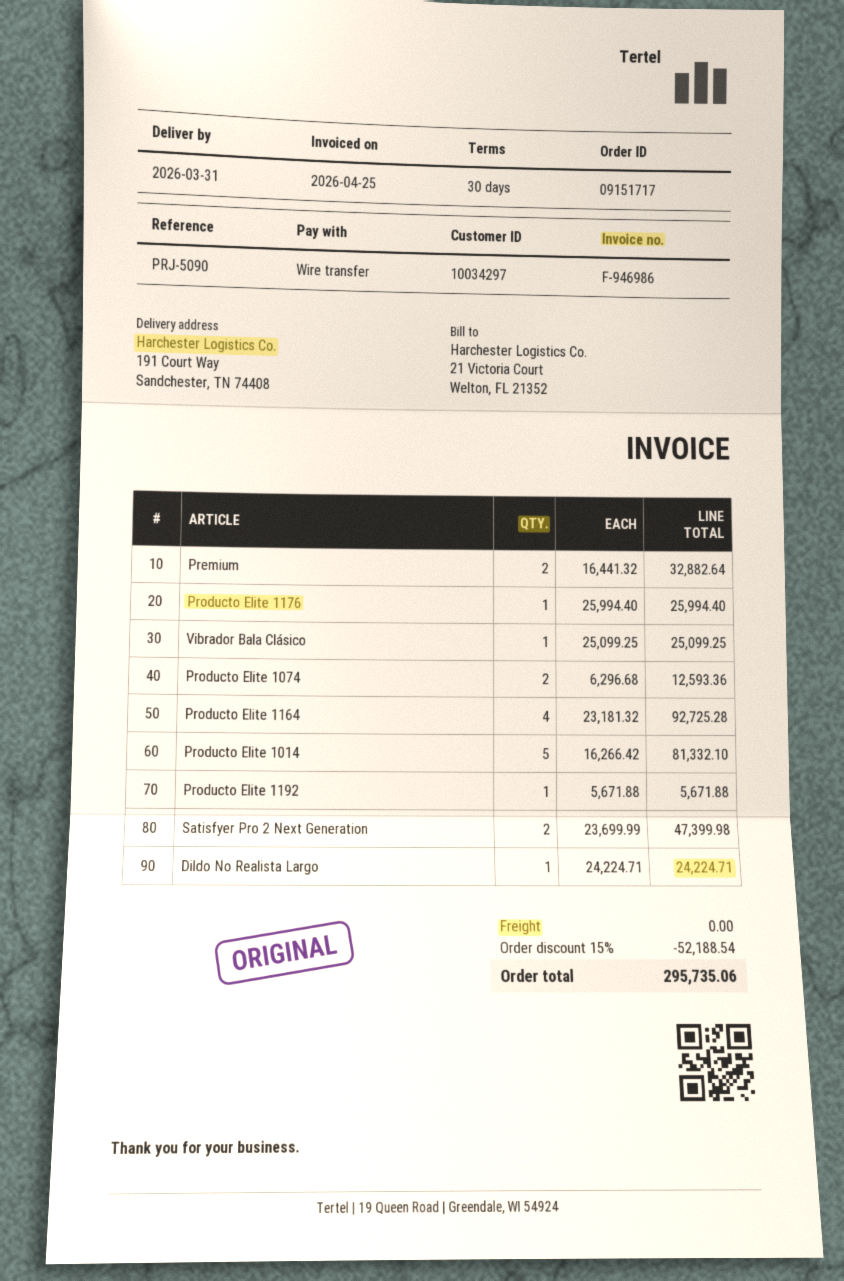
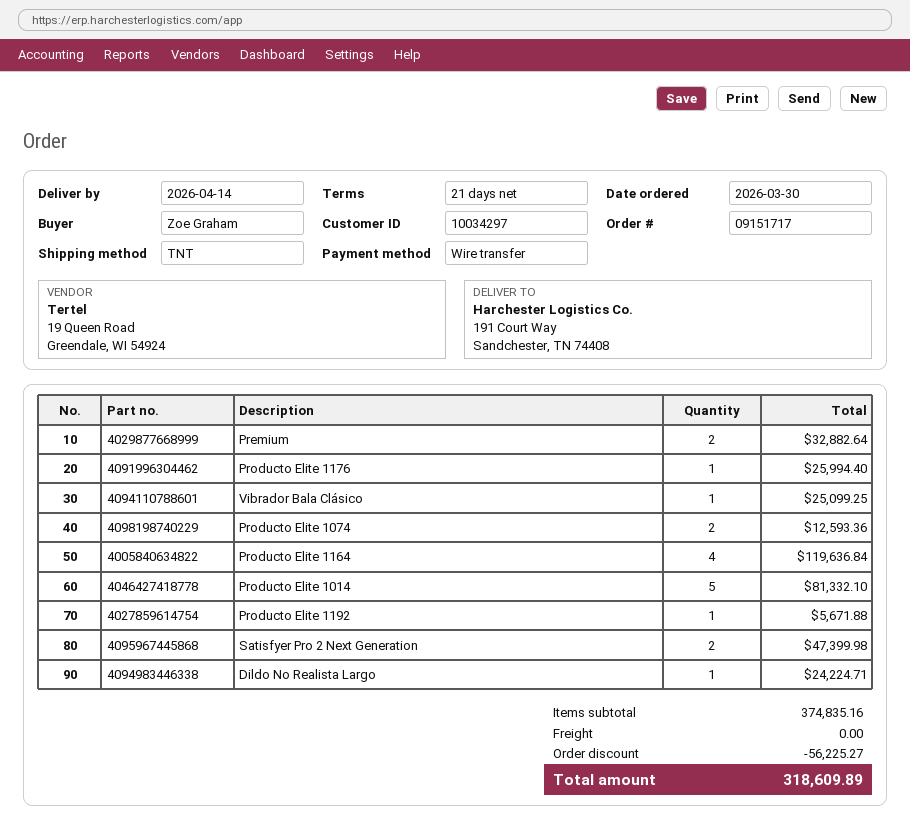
delivery date: 2026-03-31 -> 2026-04-14
payment terms: 30 days -> 21 days
Producto Elite 1164: 4 for 92725.28 -> 4 for 119636.84
discount: 52188.54 -> 56225.27
total: 295735.06 -> 318609.89

